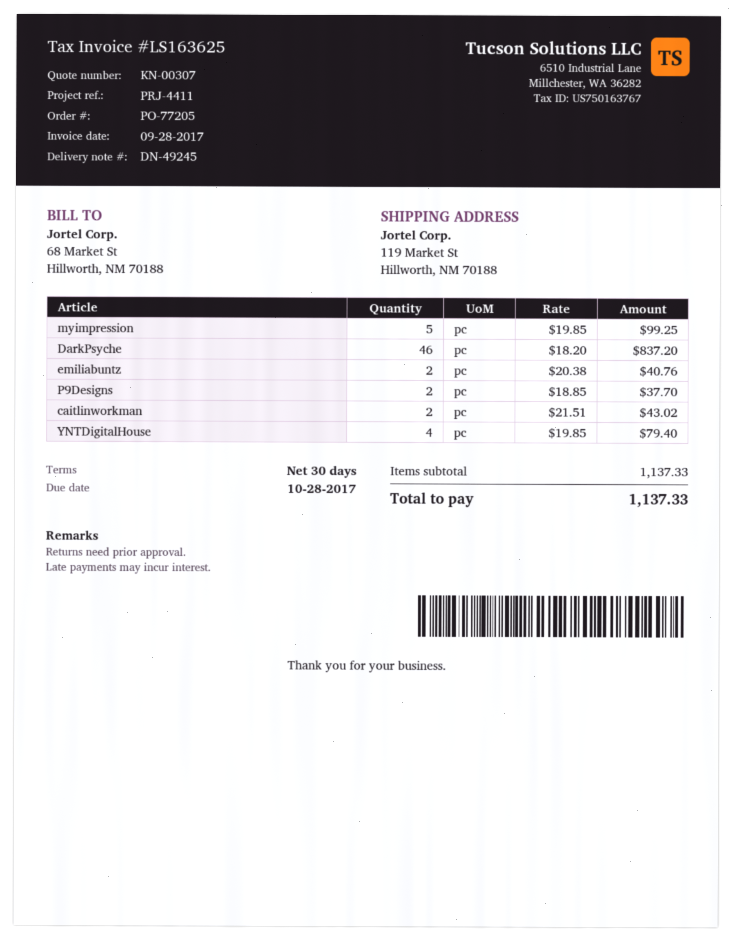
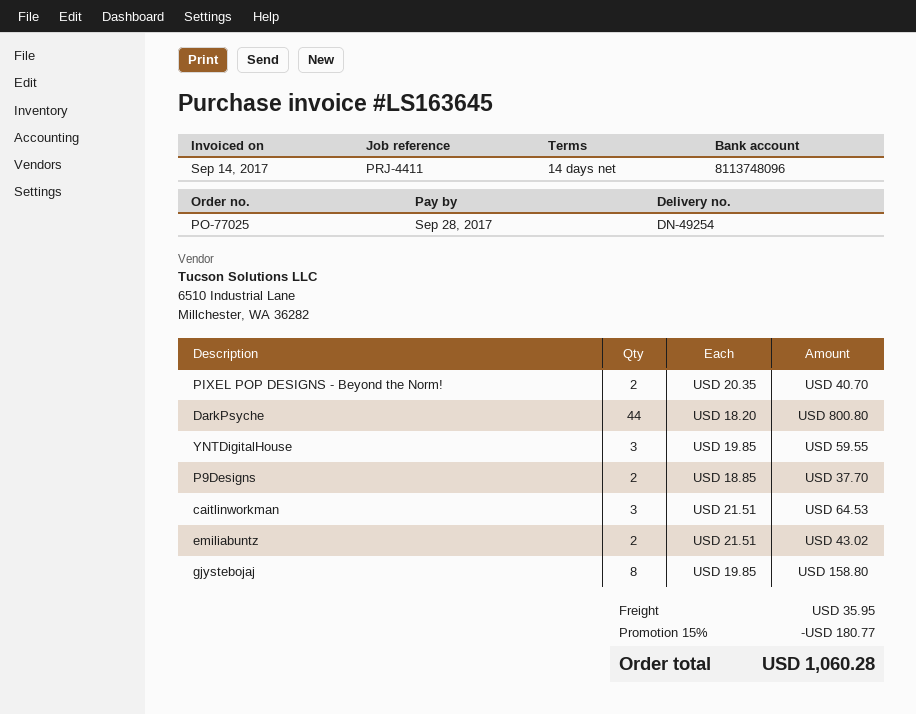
order number: PO-77205 -> PO-77025
delivery note number: DN-49245 -> DN-49254
invoice number: LS163625 -> LS163645
invoice date: 2017-09-28 -> 2017-09-14
payment terms: 30 days -> 14 days
due date: 2017-10-28 -> 2017-09-28
myimpression: 5 x 19.85 = 99.25 -> none
DarkPsyche: 46 x 18.20 = 837.20 -> 44 x 18.20 = 800.80
emiliabuntz: 2 x 20.38 = 40.76 -> 2 x 21.51 = 43.02
caitlinworkman: 2 x 21.51 = 43.02 -> 3 x 21.51 = 64.53
YNTDigitalHouse: 4 x 19.85 = 79.40 -> 3 x 19.85 = 59.55
PIXEL POP DESIGNS - Beyond the Norm!: none -> 2 x 20.35 = 40.70
gjystebojaj: none -> 8 x 19.85 = 158.80
discount: none -> 15% = 180.77
shipping: none -> 35.95
total: 1137.33 -> 1060.28

